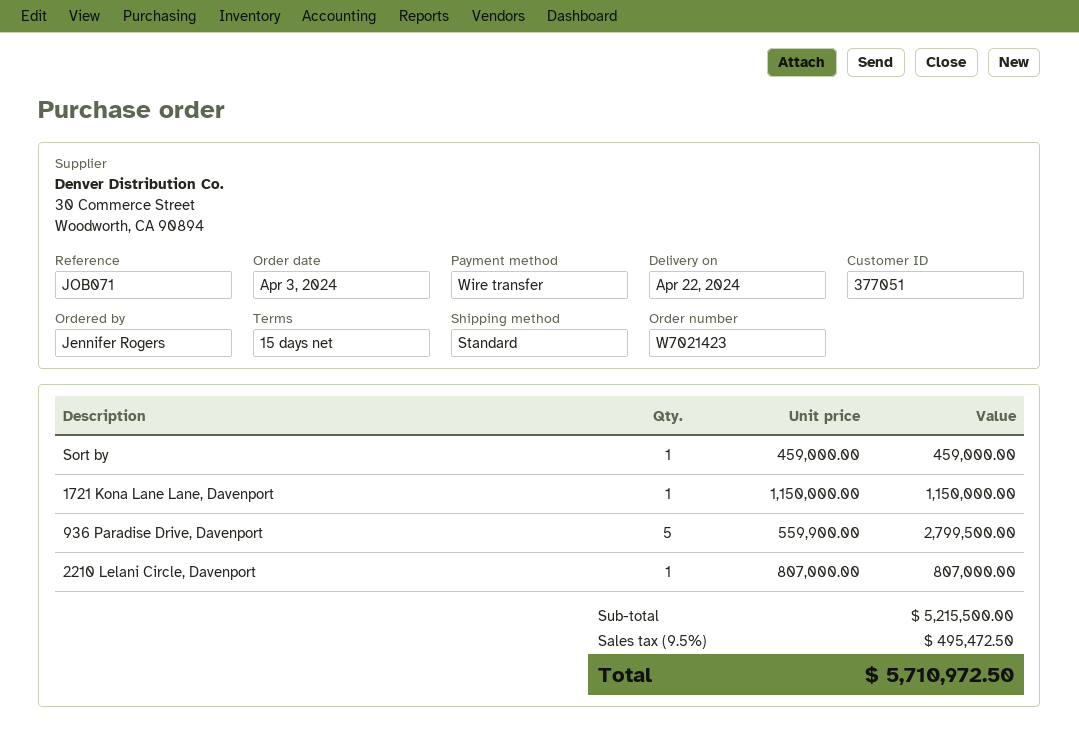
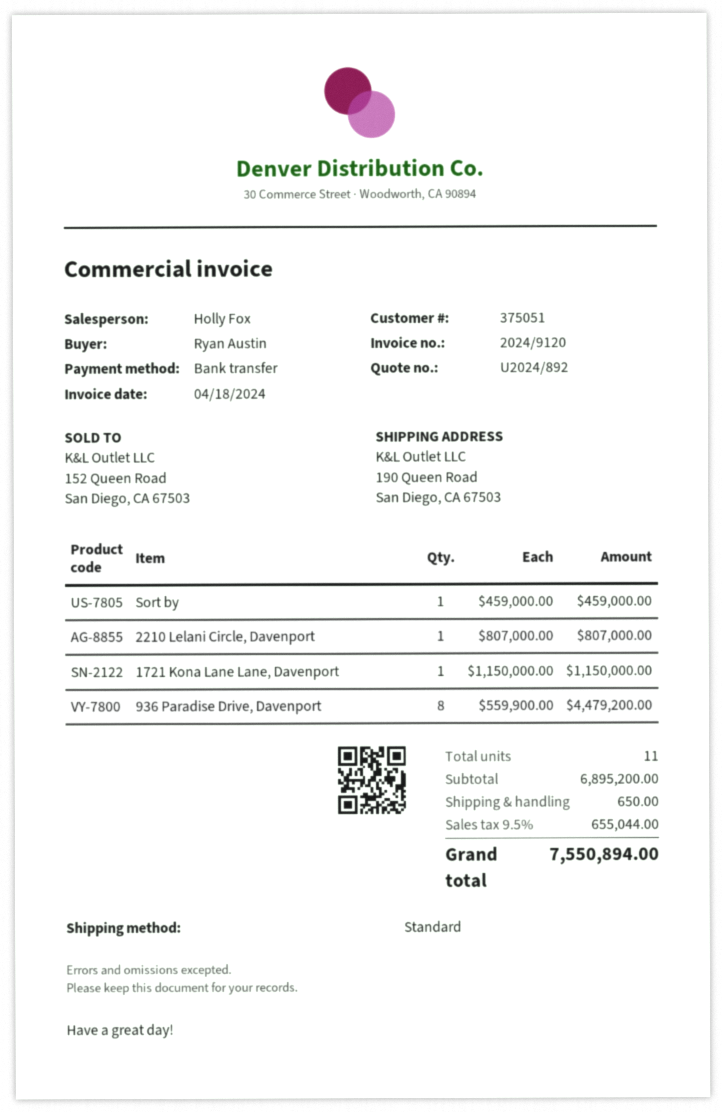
customer number: 377051 -> 375051
ordered by: Jennifer Rogers -> Ryan Austin
936 Paradise Drive, Davenport: 5 x 559900.00 = 2799500.00 -> 8 x 559900.00 = 4479200.00
subtotal: 5215500.00 -> 6895200.00
shipping: none -> 650.00
tax: 9.5% = 495472.50 -> 9.5% = 655044.00
total: 5710972.50 -> 7550894.00

